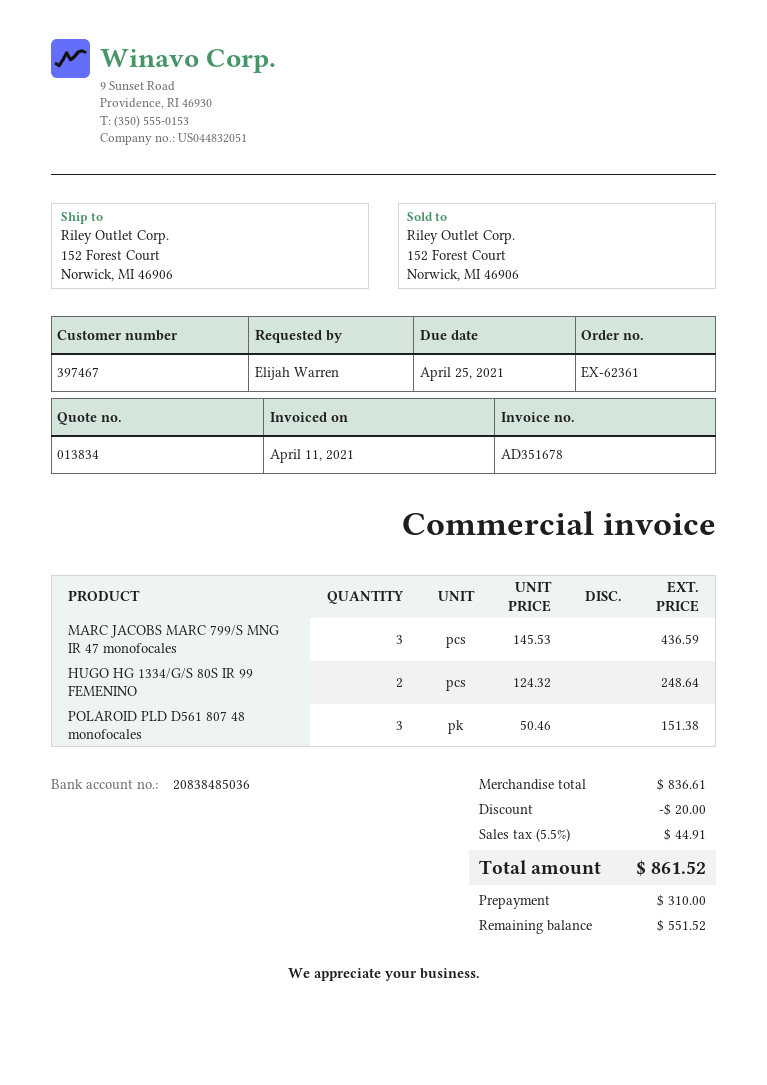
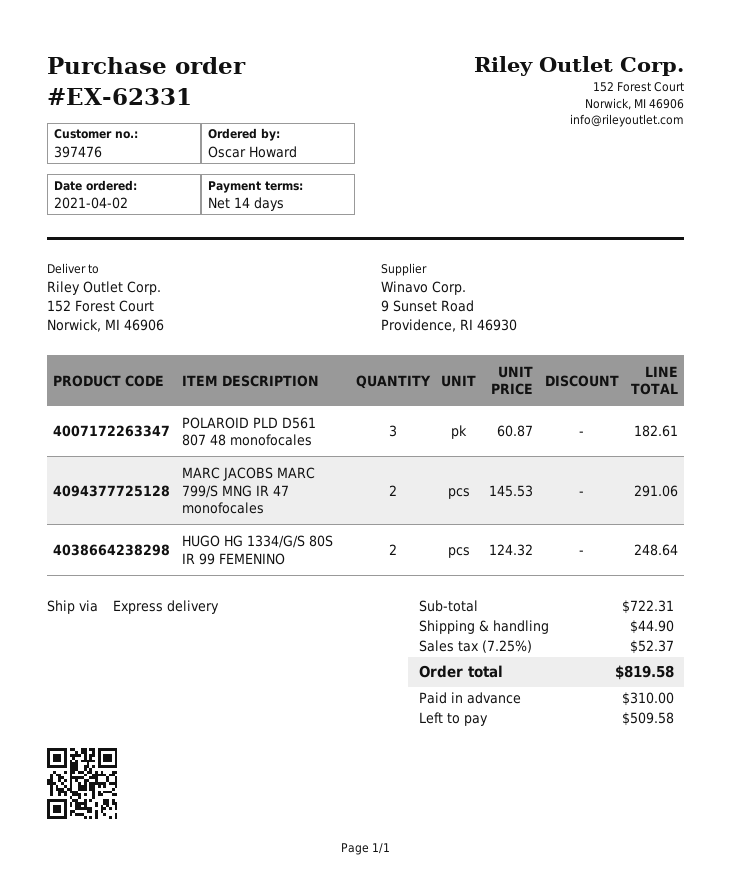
order number: EX-62361 -> EX-62331
customer number: 397467 -> 397476
ordered by: Elijah Warren -> Oscar Howard
MARC JACOBS MARC 799/S MNG IR 47 monofocales: 3 x 145.53 = 436.59 -> 2 x 145.53 = 291.06
POLAROID PLD D561 807 48 monofocales: 3 x 50.46 = 151.38 -> 3 x 60.87 = 182.61
subtotal: 836.61 -> 722.31
discount: 20.00 -> none
shipping: none -> 44.90
tax: 5.5% = 44.91 -> 7.25% = 52.37
total: 861.52 -> 819.58
balance: 551.52 -> 509.58

